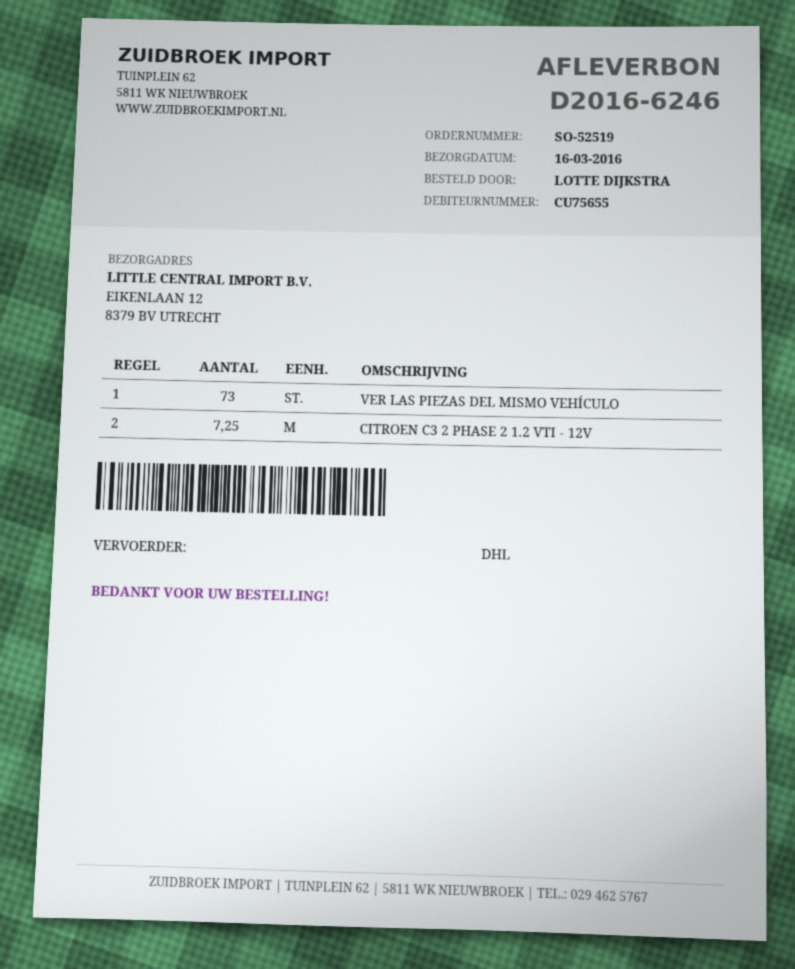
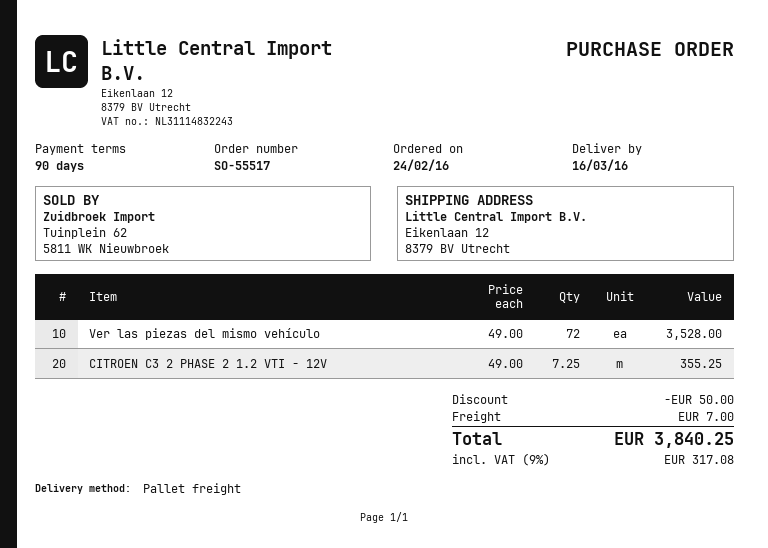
order number: SO-52519 -> SO-55517
shipping method: DHL -> pallet freight
VER LAS PIEZAS DEL MISMO VEHÍCULO: 73 -> 72

